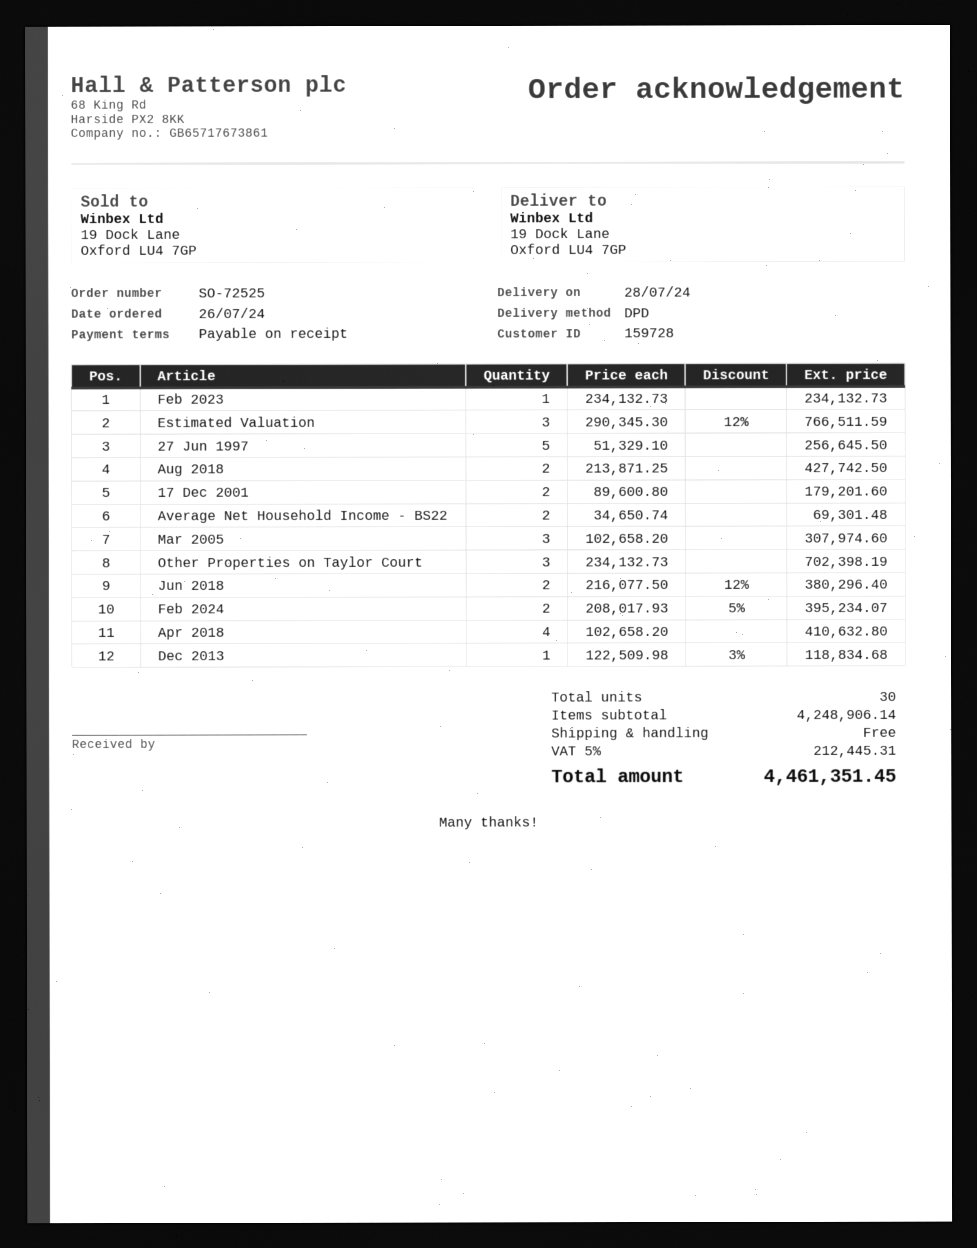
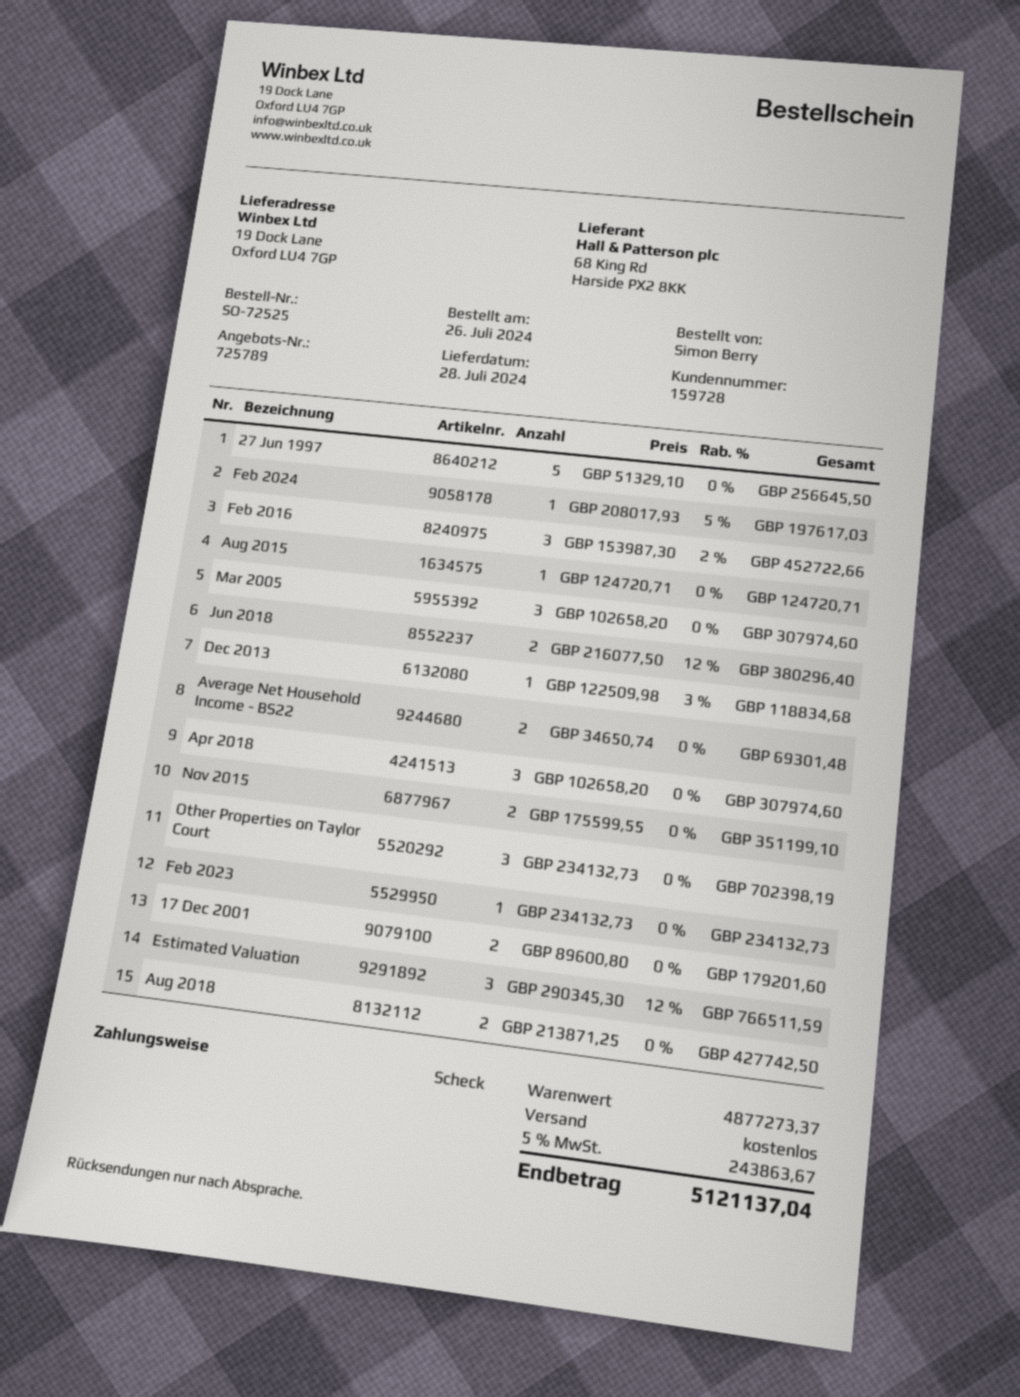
Feb 2024: 2 x 208017.93 - 5% = 395234.07 -> 1 x 208017.93 - 5% = 197617.03
Apr 2018: 4 x 102658.20 = 410632.80 -> 3 x 102658.20 = 307974.60
Feb 2016: none -> 3 x 153987.30 - 2% = 452722.66
Aug 2015: none -> 1 x 124720.71 = 124720.71
Nov 2015: none -> 2 x 175599.55 = 351199.10
subtotal: 4248906.14 -> 4877273.37
tax: 5% = 212445.31 -> 5% = 243863.67
total: 4461351.45 -> 5121137.04

